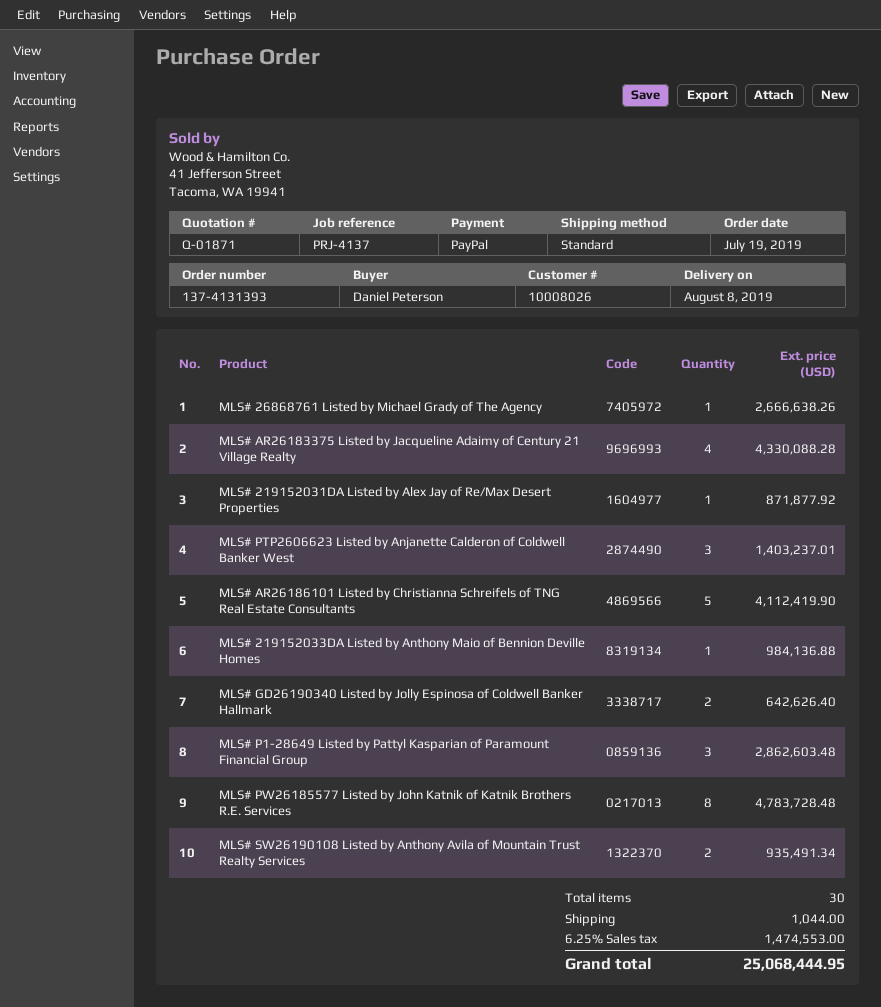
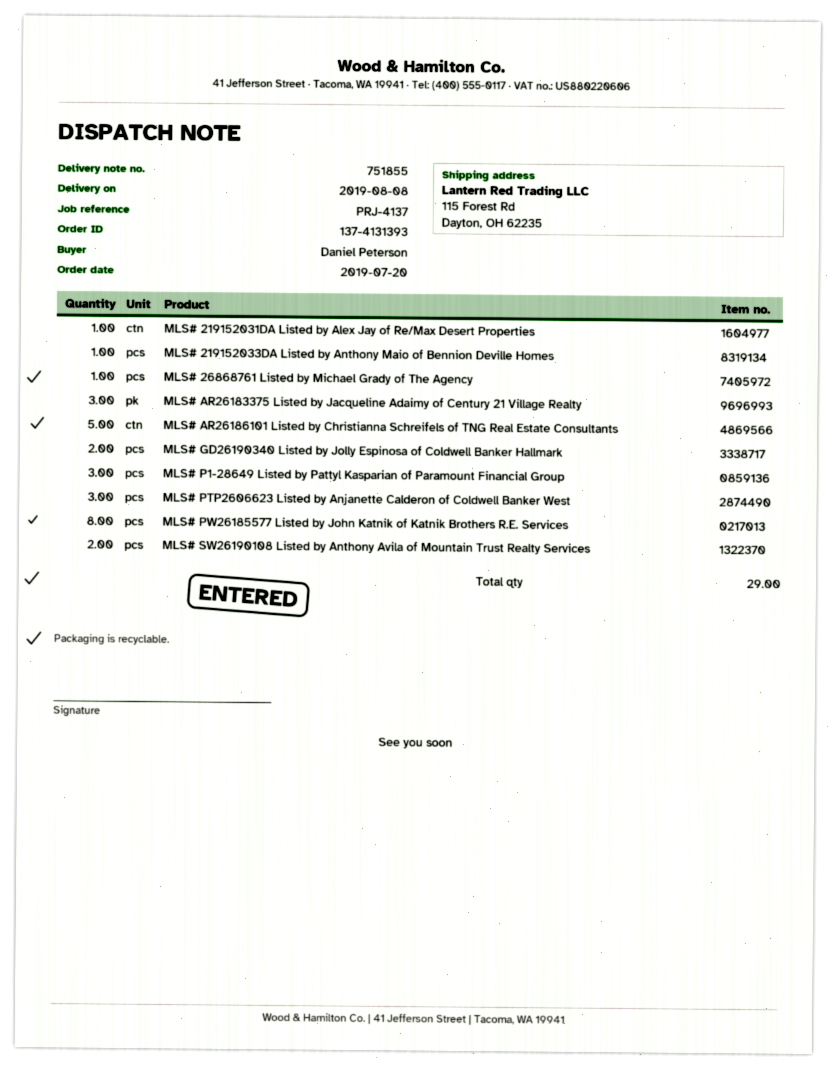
order date: 2019-07-19 -> 2019-07-20
MLS# AR26183375 Listed by Jacqueline Adaimy of Century 21 Village Realty: 4 -> 3
total quantity: 30 -> 29

